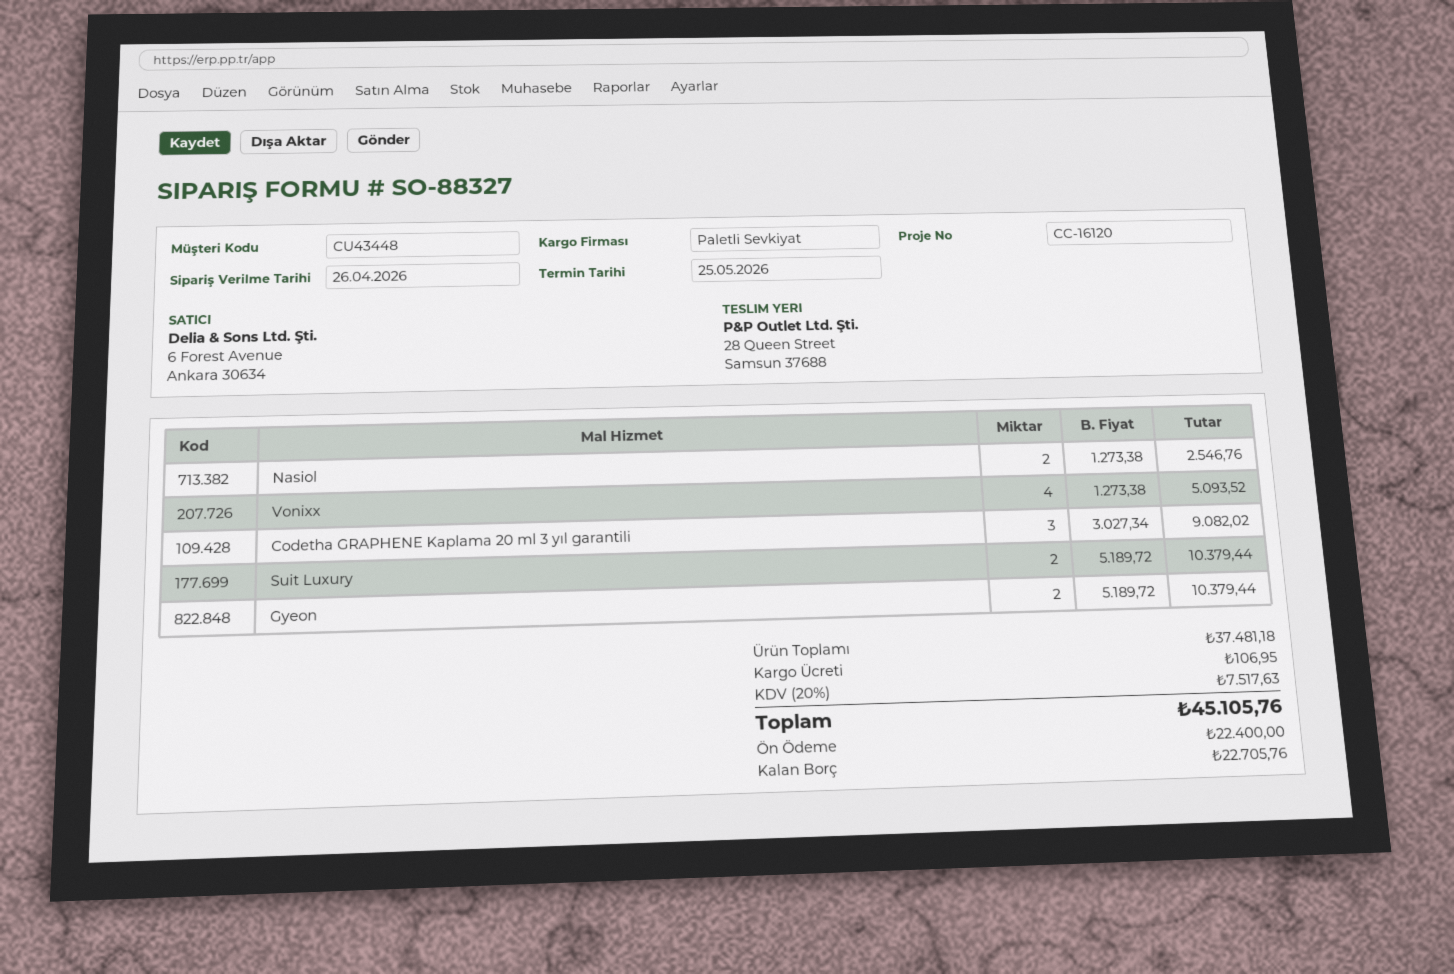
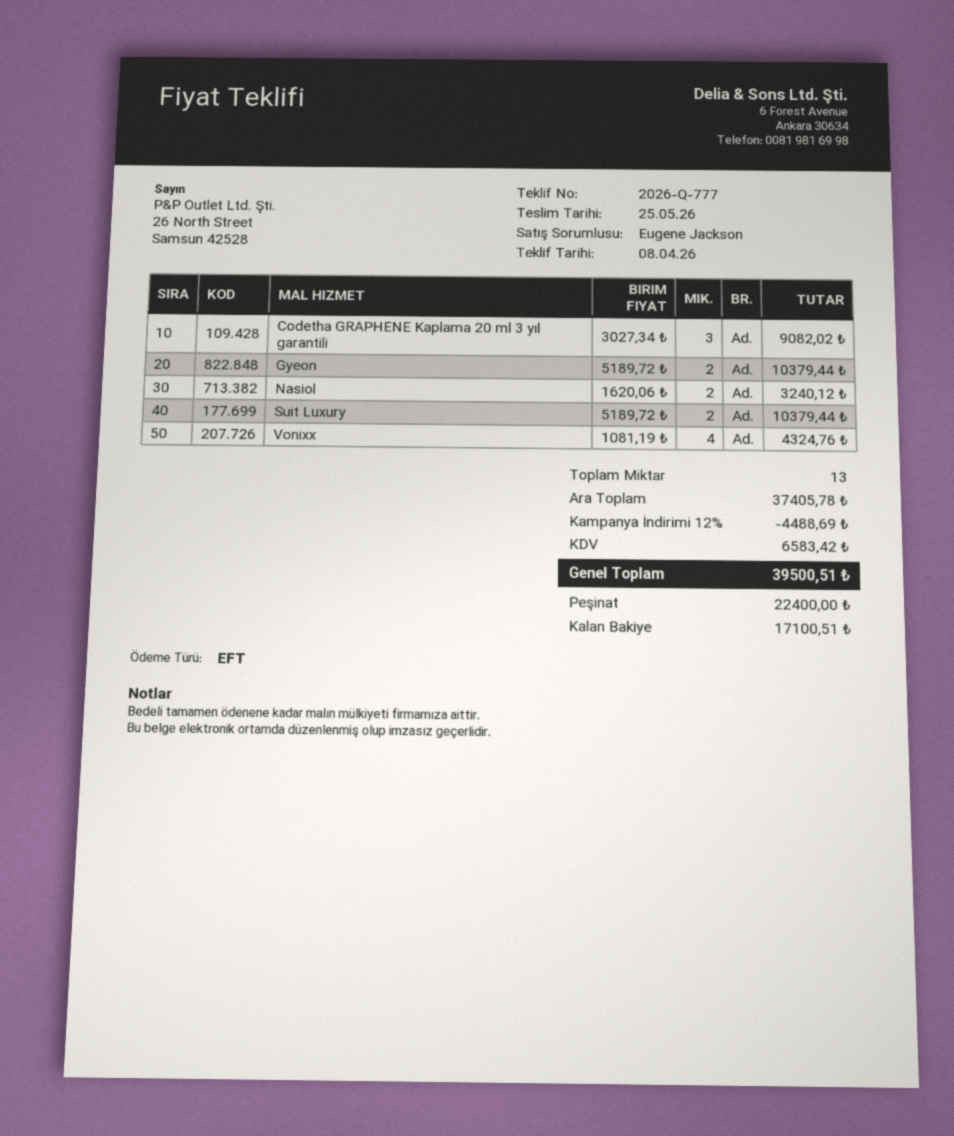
Nasiol: 2 x 1273.38 = 2546.76 -> 2 x 1620.06 = 3240.12
Vonixx: 4 x 1273.38 = 5093.52 -> 4 x 1081.19 = 4324.76
subtotal: 37481.18 -> 37405.78
discount: none -> 12% = 4488.69
shipping: 106.95 -> none
tax: 7517.63 -> 6583.42
total: 45105.76 -> 39500.51
balance: 22705.76 -> 17100.51

